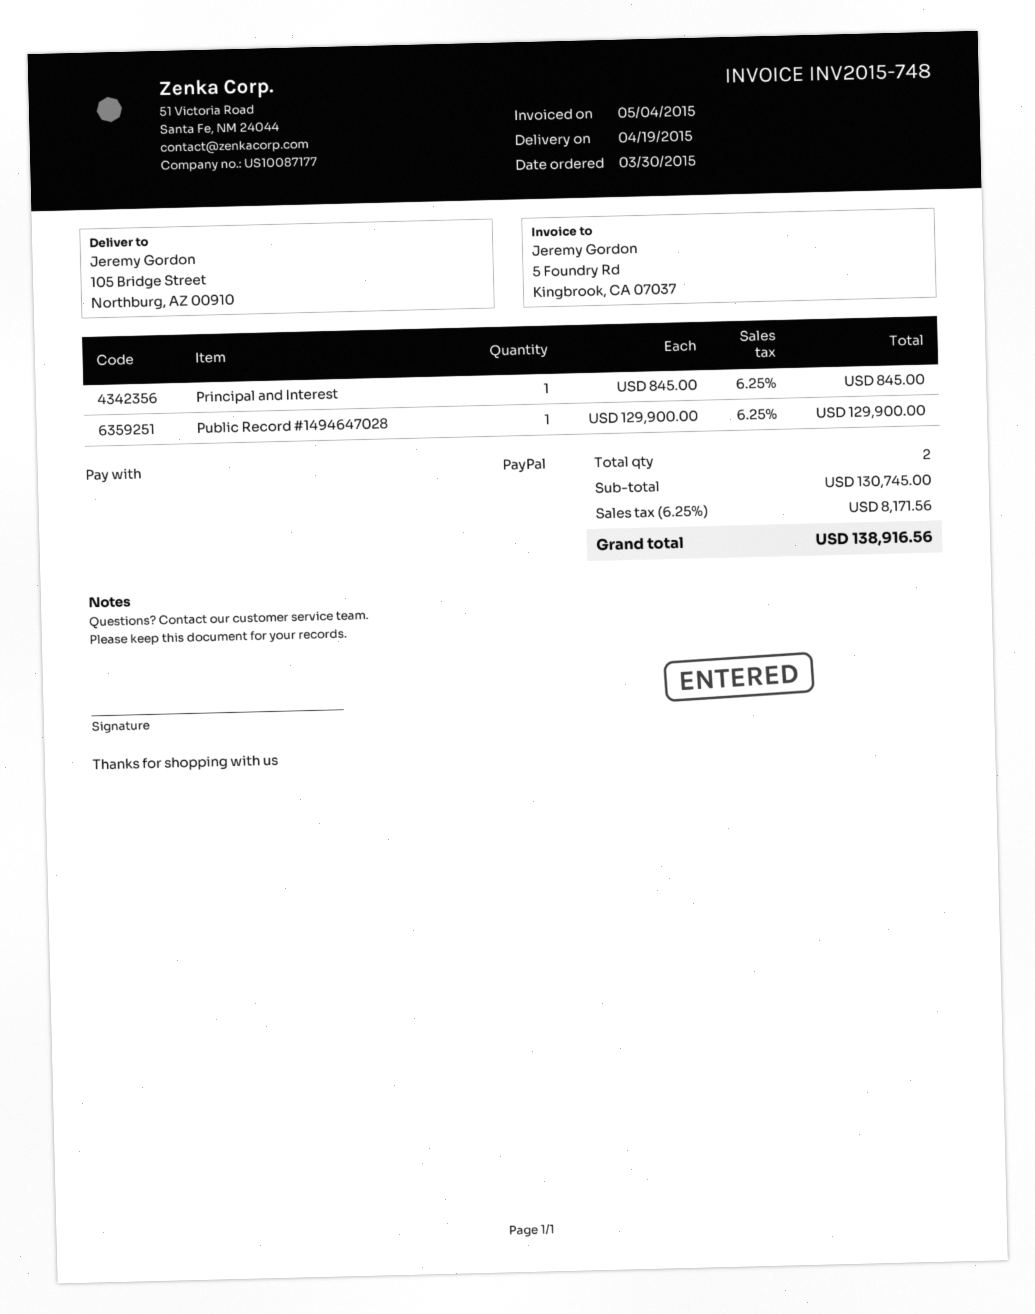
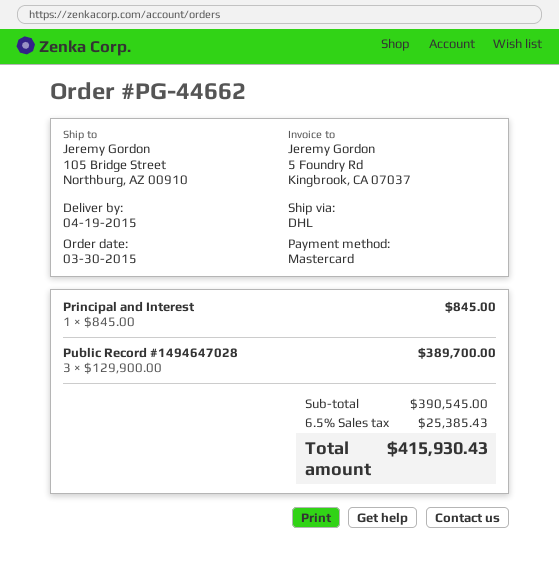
payment method: PayPal -> Mastercard
Public Record #1494647028: 1 x 129900.00 = 129900.00 -> 3 x 129900.00 = 389700.00
subtotal: 130745.00 -> 390545.00
tax: 6.25% = 8171.56 -> 6.5% = 25385.43
total: 138916.56 -> 415930.43

